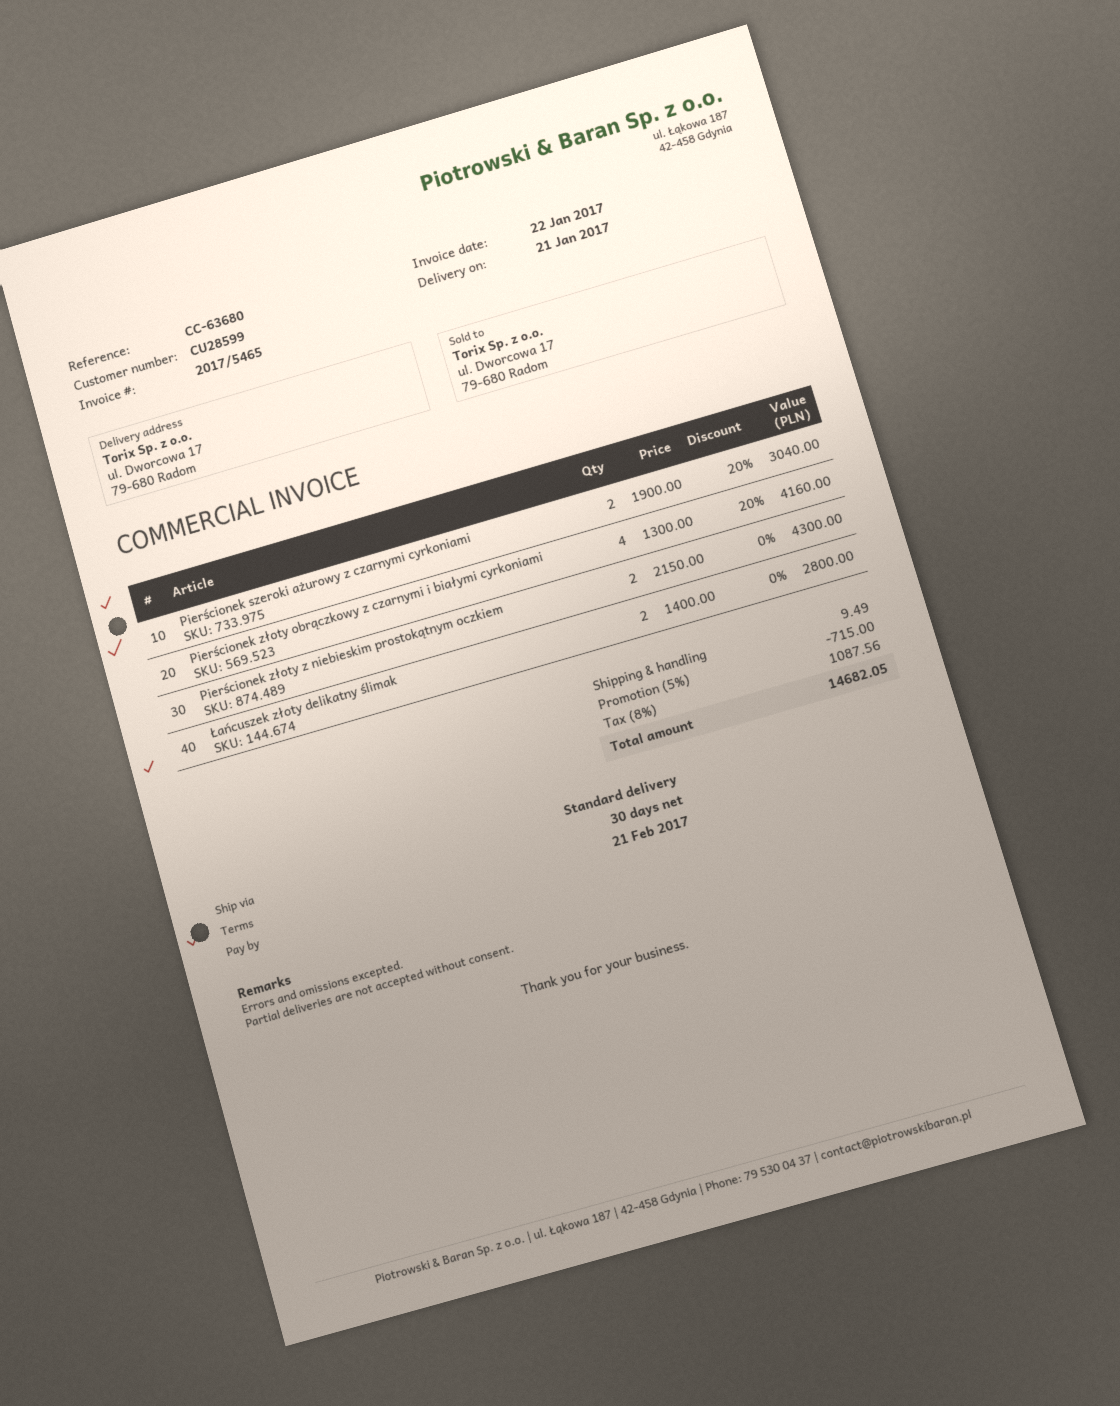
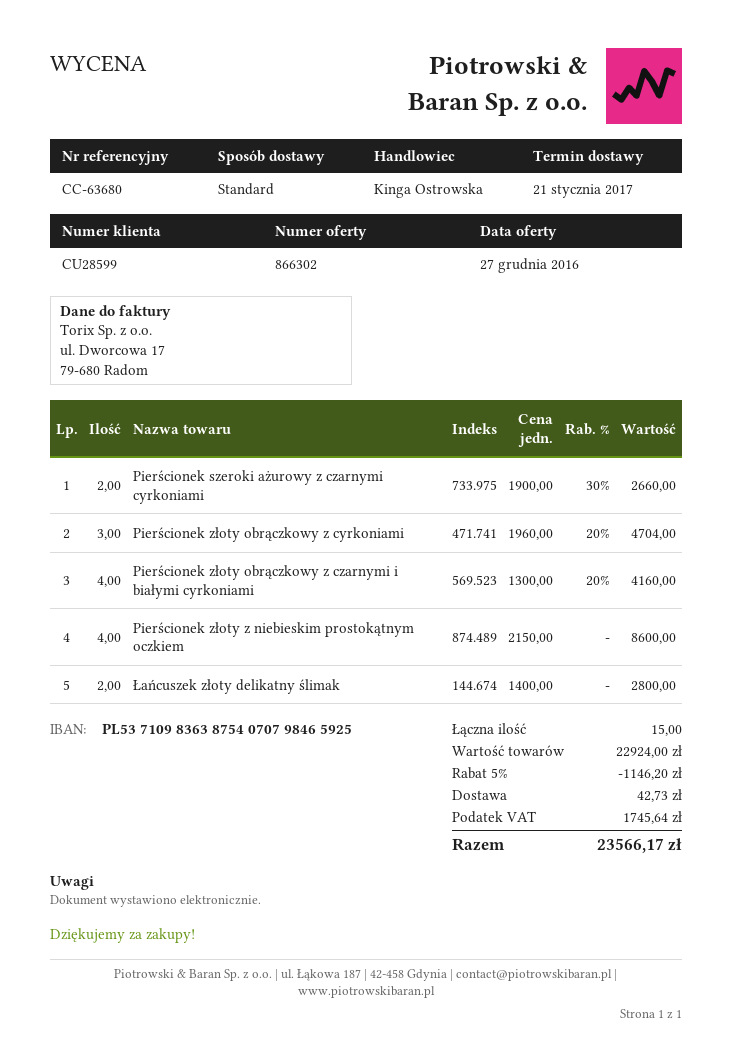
Pierścionek szeroki ażurowy z czarnymi cyrkoniami: 2 x 1900.00 - 20% = 3040.00 -> 2 x 1900.00 - 30% = 2660.00
Pierścionek złoty z niebieskim prostokątnym oczkiem: 2 x 2150.00 = 4300.00 -> 4 x 2150.00 = 8600.00
Pierścionek złoty obrączkowy z cyrkoniami: none -> 3 x 1960.00 - 20% = 4704.00
discount: 5% = 715.00 -> 5% = 1146.20
shipping: 9.49 -> 42.73
tax: 1087.56 -> 1745.64
total: 14682.05 -> 23566.17

